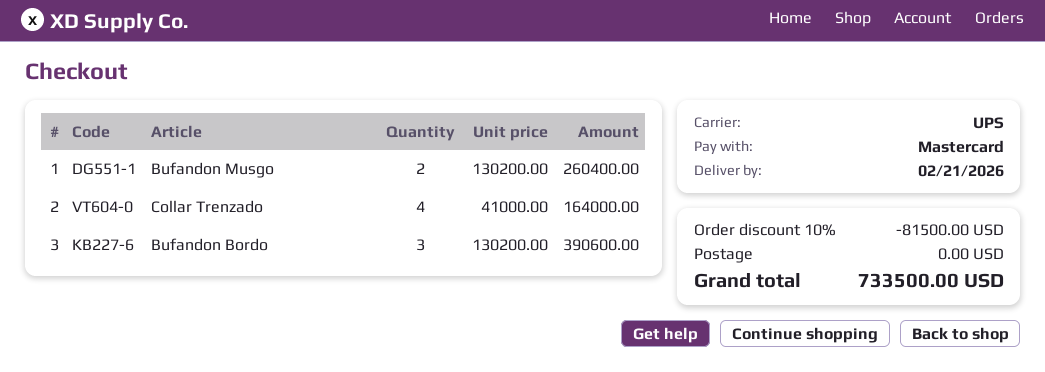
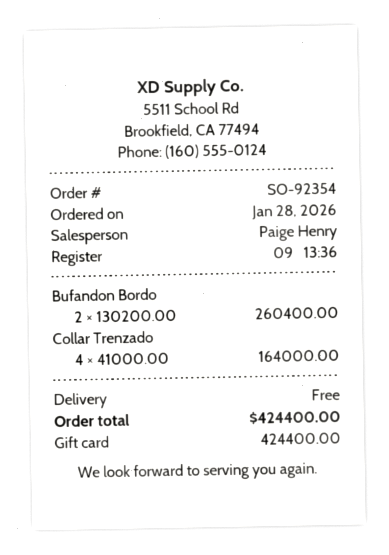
payment method: Mastercard -> gift card
Bufandon Musgo: 2 x 130200.00 = 260400.00 -> none
Bufandon Bordo: 3 x 130200.00 = 390600.00 -> 2 x 130200.00 = 260400.00
discount: 10% = 81500.00 -> none
total: 733500.00 -> 424400.00

